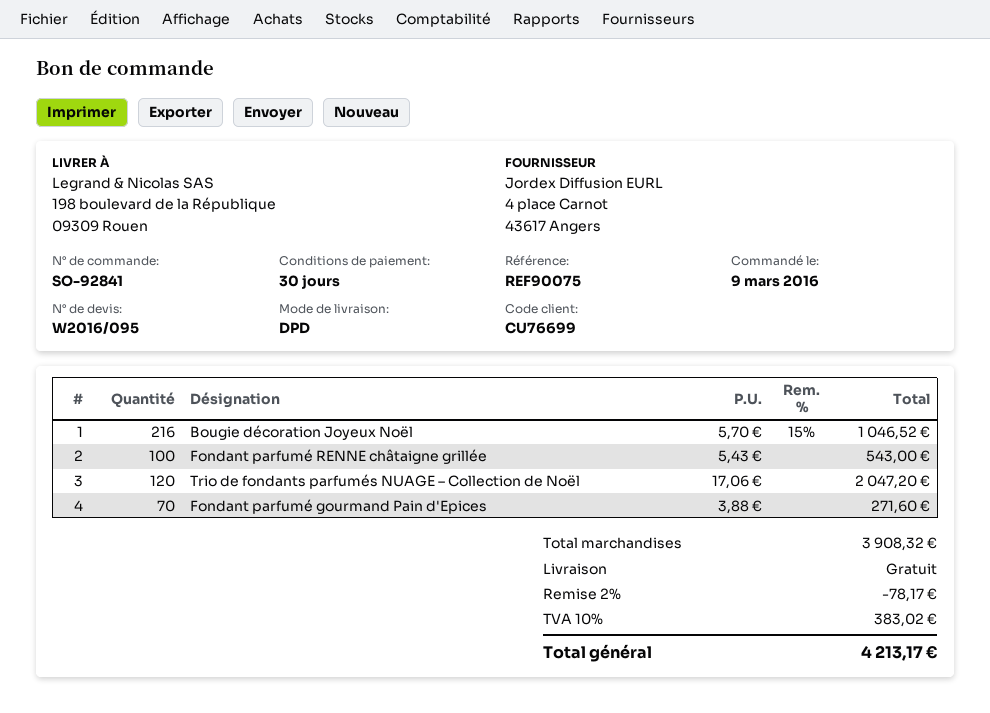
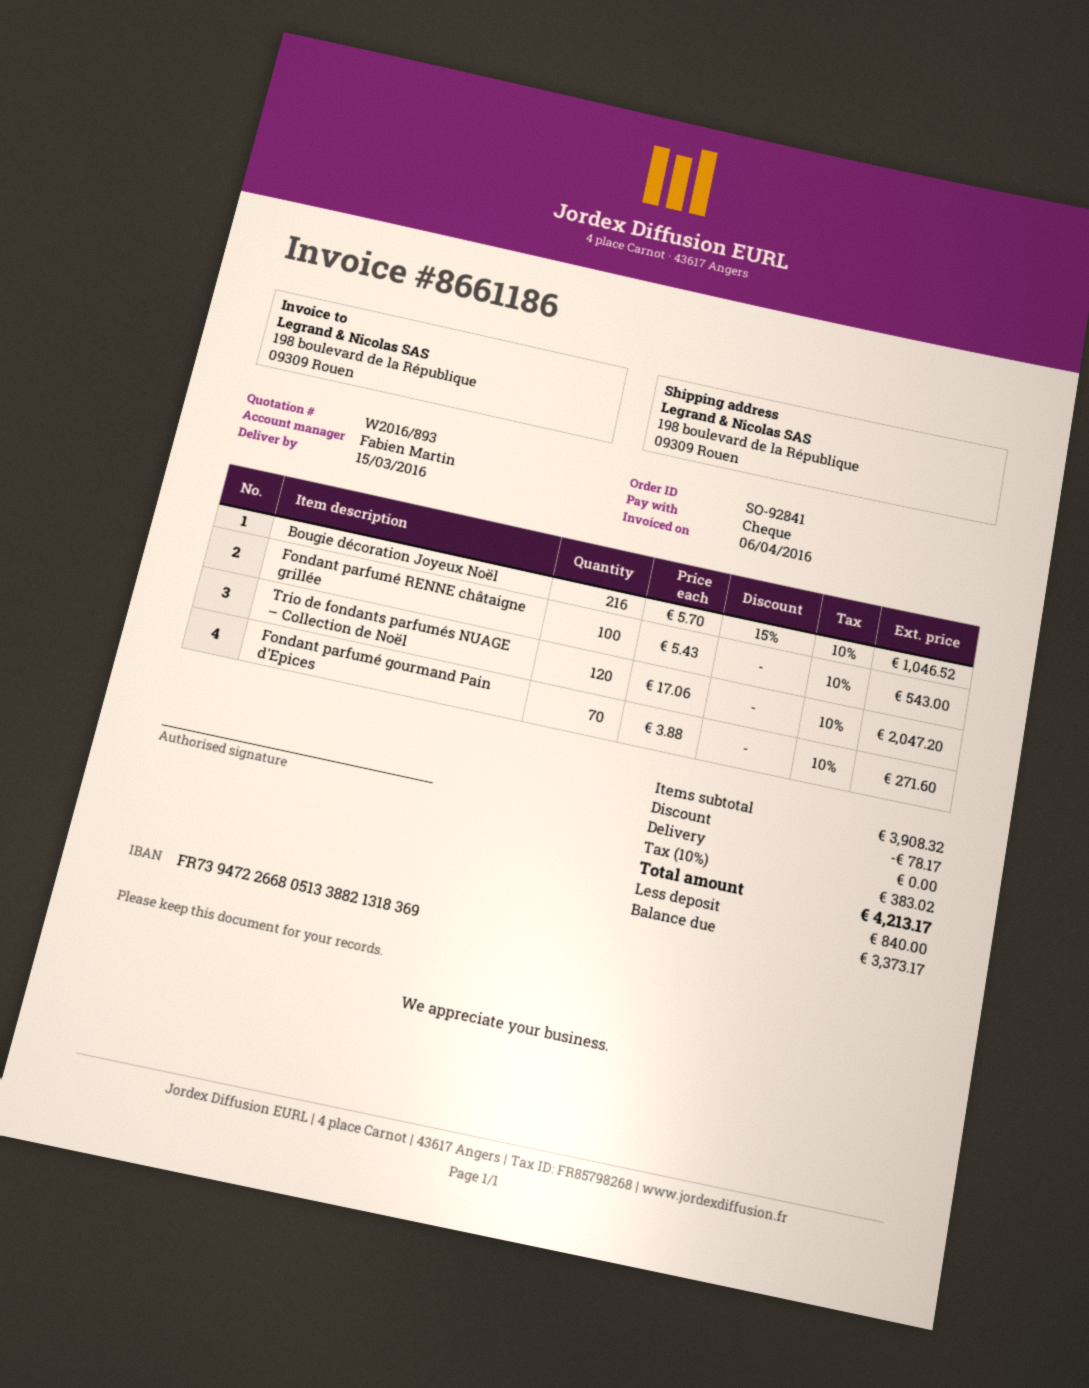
quote number: W2016/095 -> W2016/893

